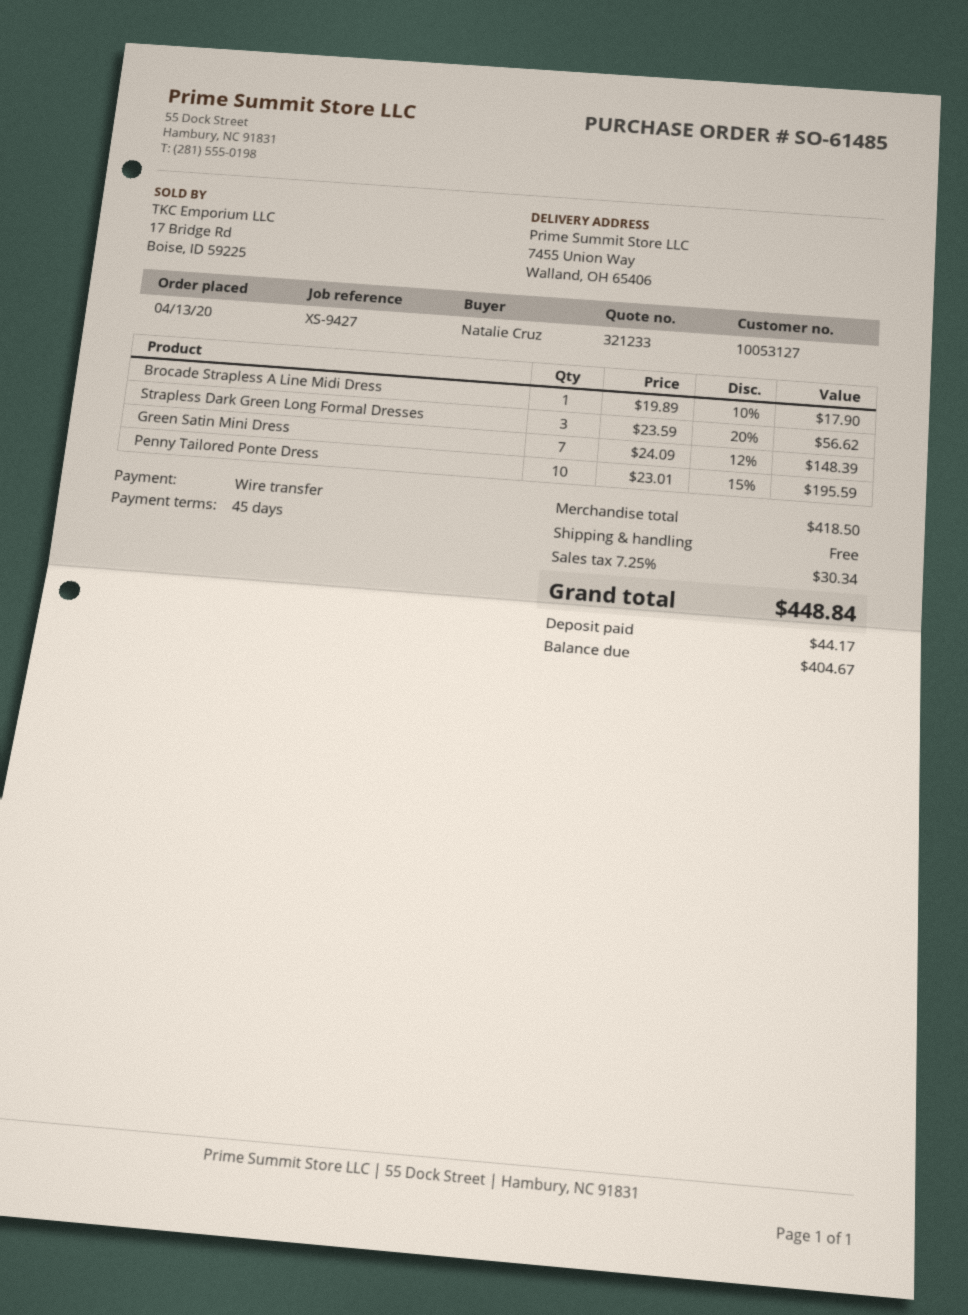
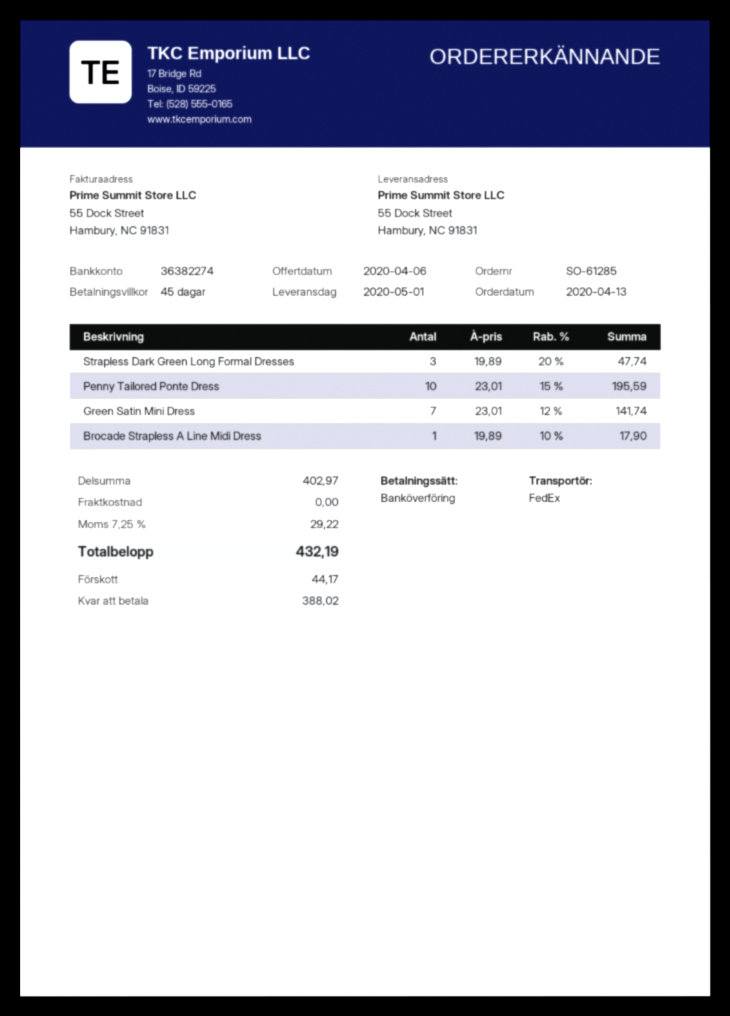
order number: SO-61485 -> SO-61285
ship to: 7455 Union Way, Walland, OH 65406 -> 55 Dock Street, Hambury, NC 91831
Strapless Dark Green Long Formal Dresses: 3 x 23.59 - 20% = 56.62 -> 3 x 19.89 - 20% = 47.74
Green Satin Mini Dress: 7 x 24.09 - 12% = 148.39 -> 7 x 23.01 - 12% = 141.74
subtotal: 418.50 -> 402.97
tax: 7.25% = 30.34 -> 7.25% = 29.22
total: 448.84 -> 432.19
balance: 404.67 -> 388.02

